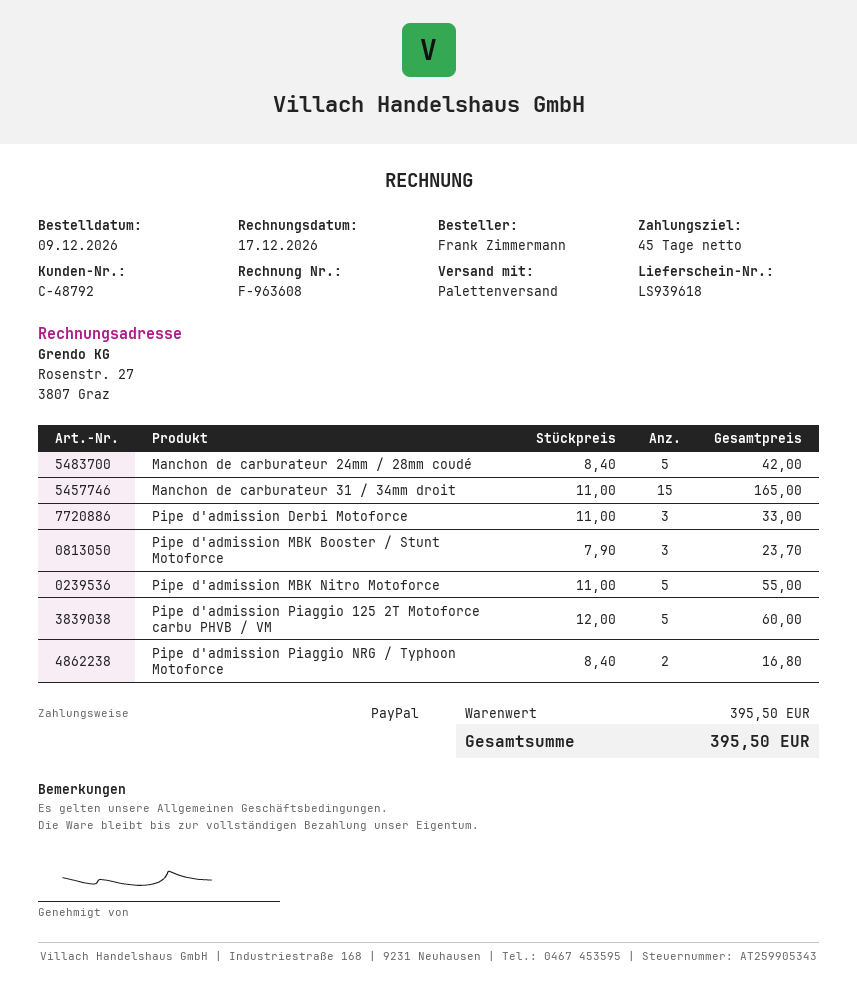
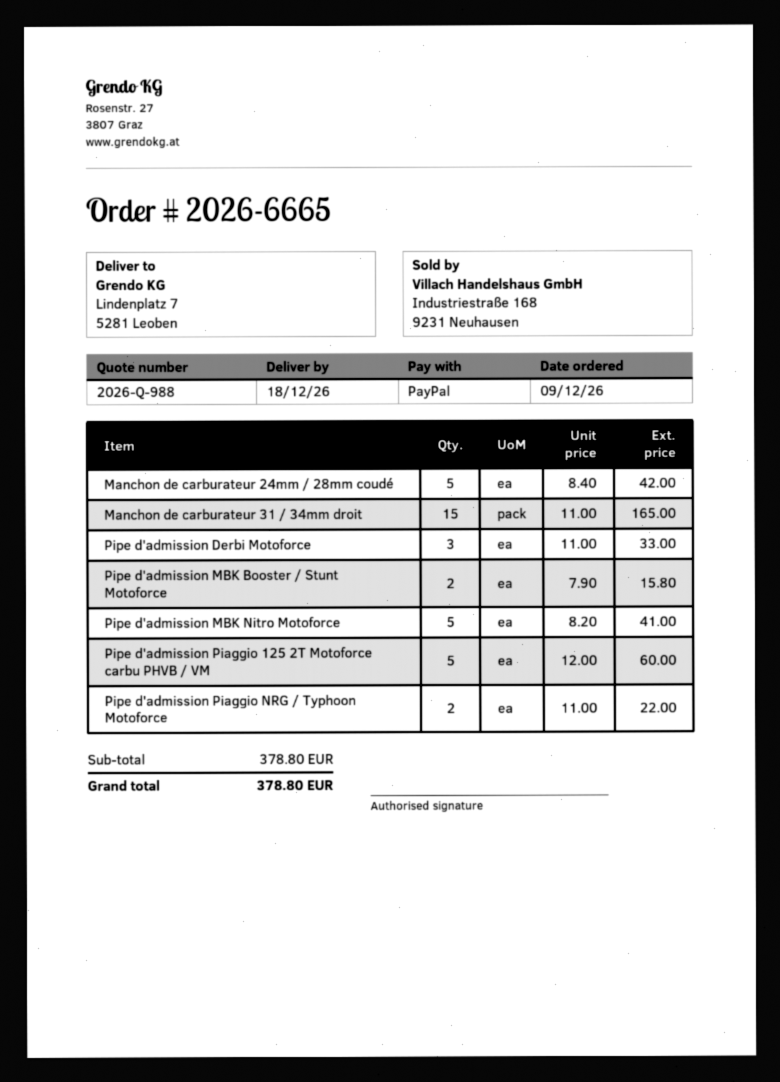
Pipe d'admission MBK Booster / Stunt Motoforce: 3 x 7.90 = 23.70 -> 2 x 7.90 = 15.80
Pipe d'admission MBK Nitro Motoforce: 5 x 11.00 = 55.00 -> 5 x 8.20 = 41.00
Pipe d'admission Piaggio NRG / Typhoon Motoforce: 2 x 8.40 = 16.80 -> 2 x 11.00 = 22.00
subtotal: 395.50 -> 378.80
total: 395.50 -> 378.80

